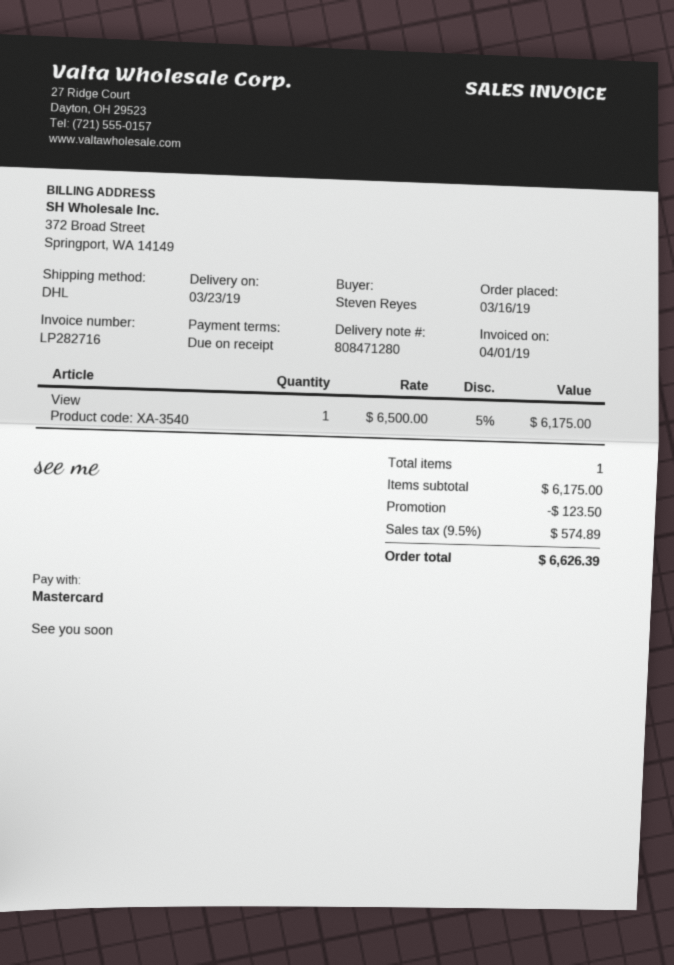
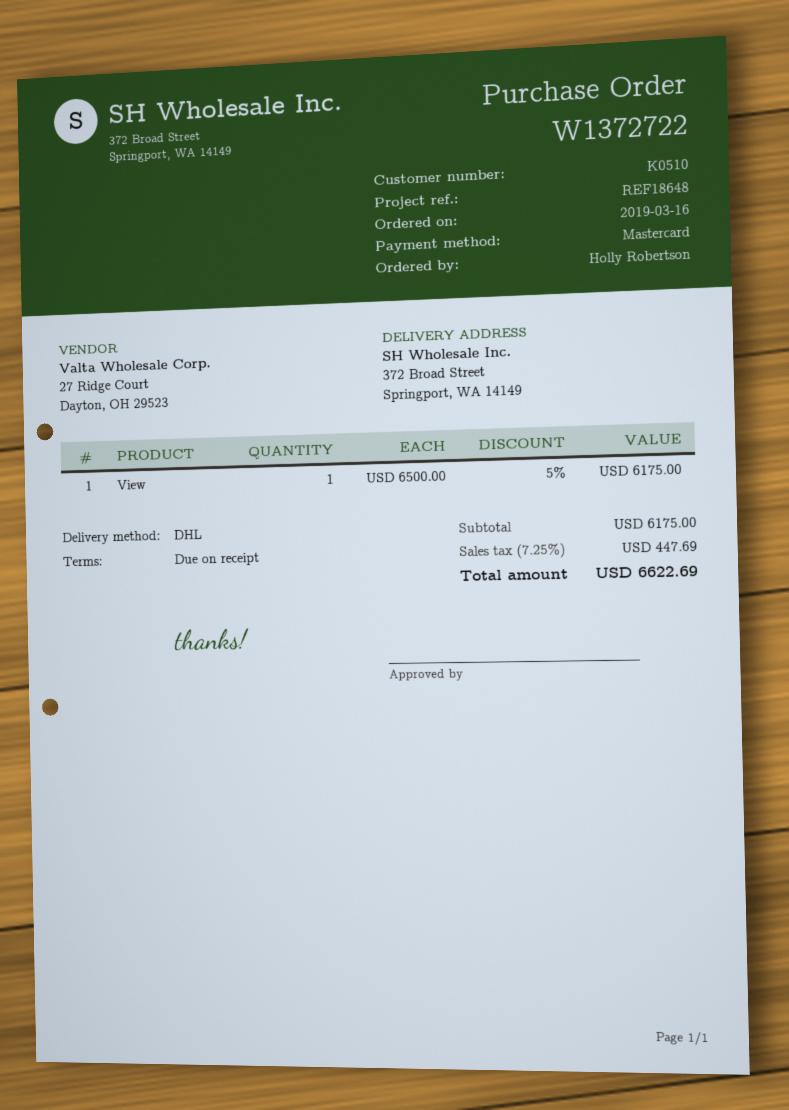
ordered by: Steven Reyes -> Holly Robertson
discount: 123.50 -> none
tax: 9.5% = 574.89 -> 7.25% = 447.69
total: 6626.39 -> 6622.69

